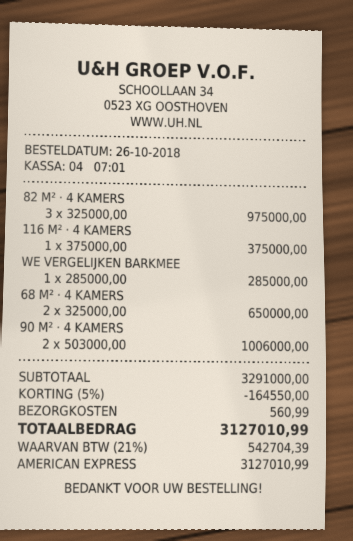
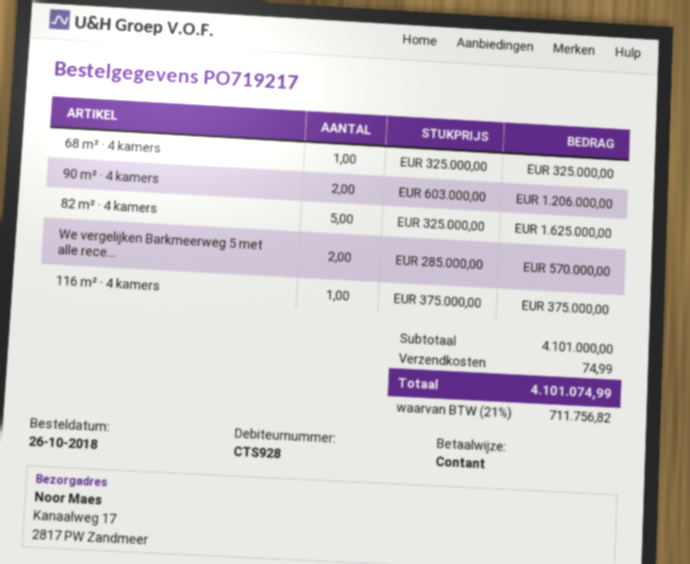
payment method: American Express -> cash
82 M² · 4 KAMERS: 3 x 325000.00 = 975000.00 -> 5 x 325000.00 = 1625000.00
WE VERGELIJKEN BARKMEE: 1 x 285000.00 = 285000.00 -> 2 x 285000.00 = 570000.00
68 M² · 4 KAMERS: 2 x 325000.00 = 650000.00 -> 1 x 325000.00 = 325000.00
90 M² · 4 KAMERS: 2 x 503000.00 = 1006000.00 -> 2 x 603000.00 = 1206000.00
subtotal: 3291000.00 -> 4101000.00
discount: 5% = 164550.00 -> none
shipping: 560.99 -> 74.99
tax: 21% = 542704.39 -> 21% = 711756.82
total: 3127010.99 -> 4101074.99

